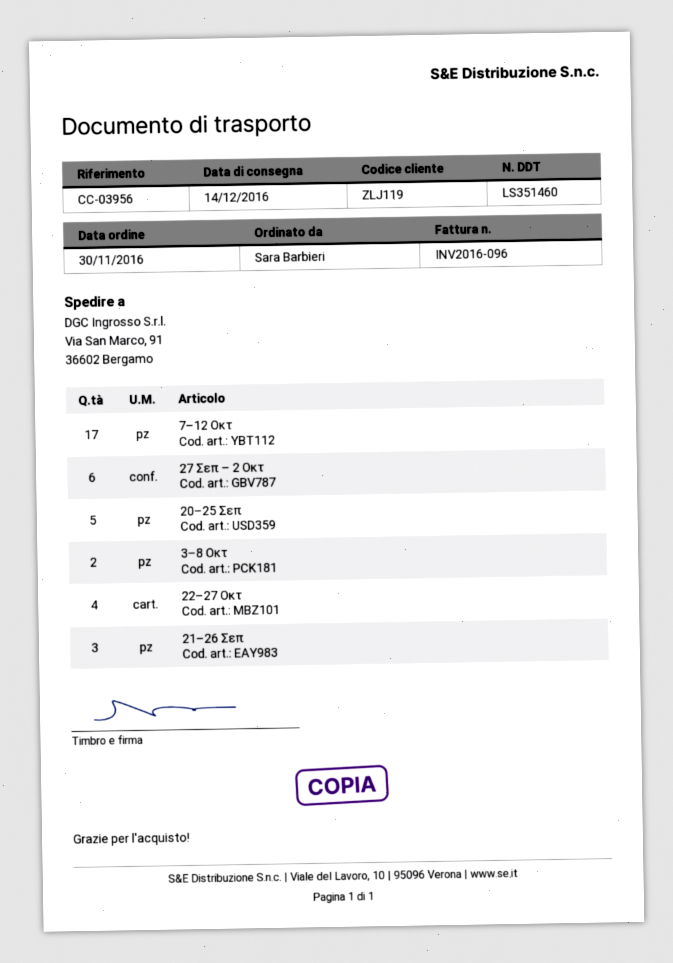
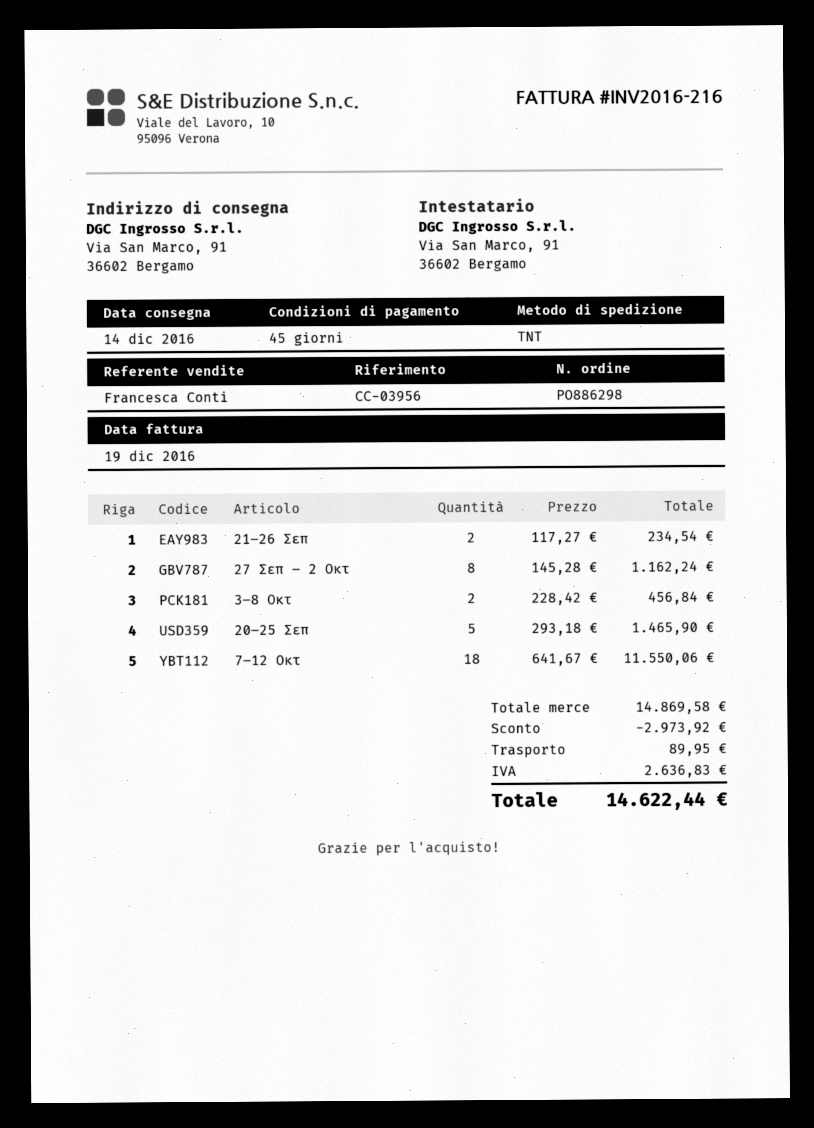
invoice number: INV2016-096 -> INV2016-216
7–12 Οκτ: 17 -> 18
27 Σεπ – 2 Οκτ: 6 -> 8
22–27 Οκτ: 4 -> none
21–26 Σεπ: 3 -> 2

